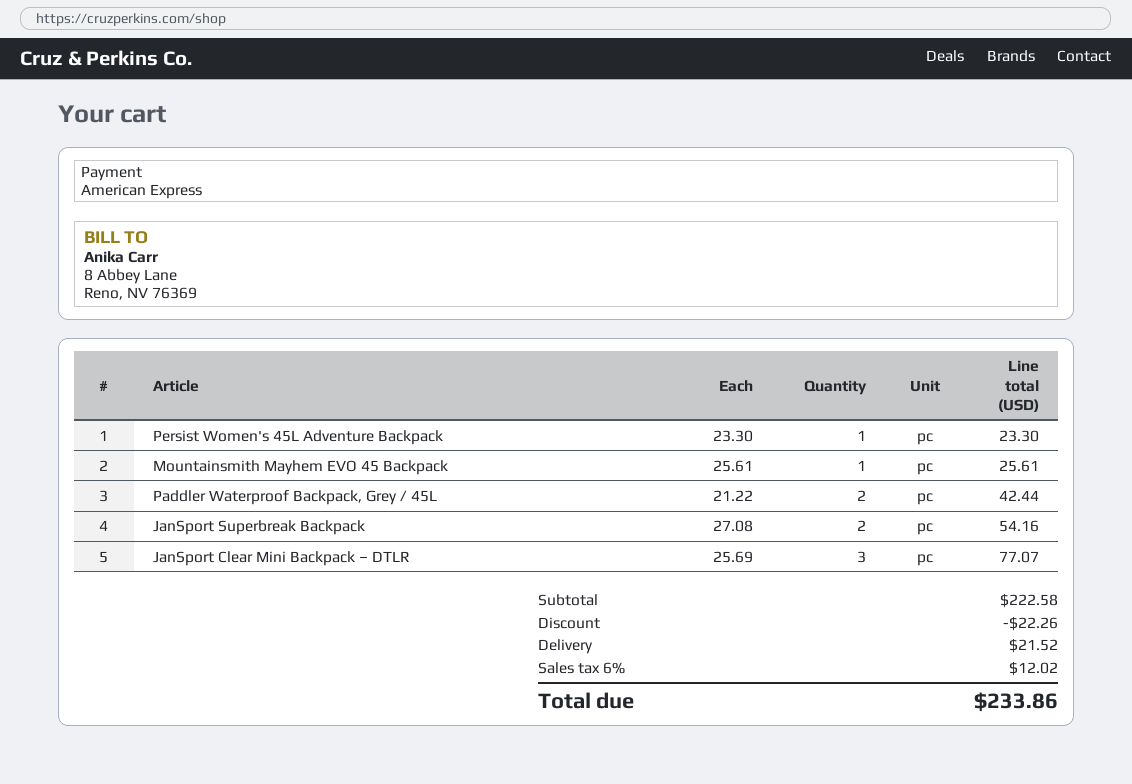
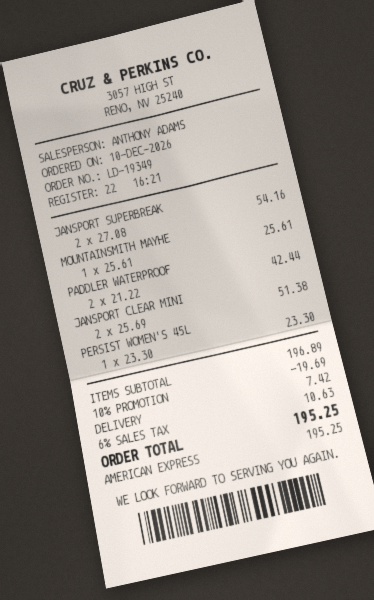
JanSport Clear Mini Backpack – DTLR: 3 x 25.69 = 77.07 -> 2 x 25.69 = 51.38
subtotal: 222.58 -> 196.89
discount: 22.26 -> 19.69
shipping: 21.52 -> 7.42
tax: 6% = 12.02 -> 6% = 10.63
total: 233.86 -> 195.25

